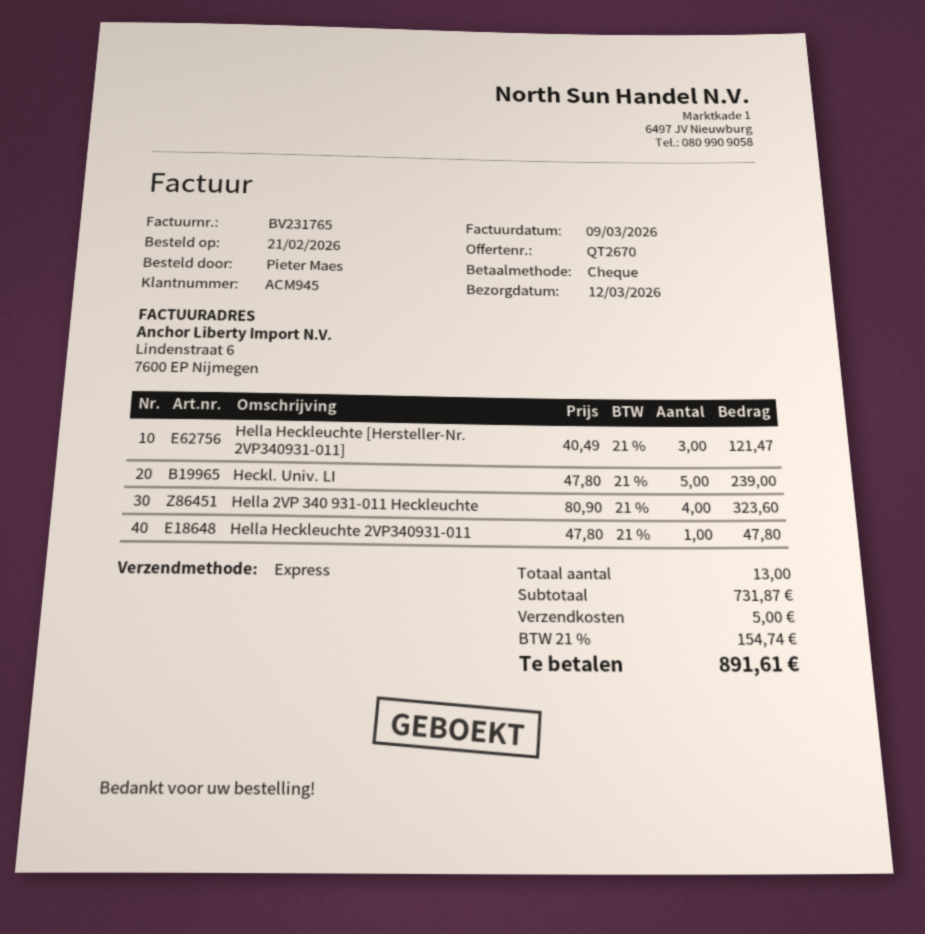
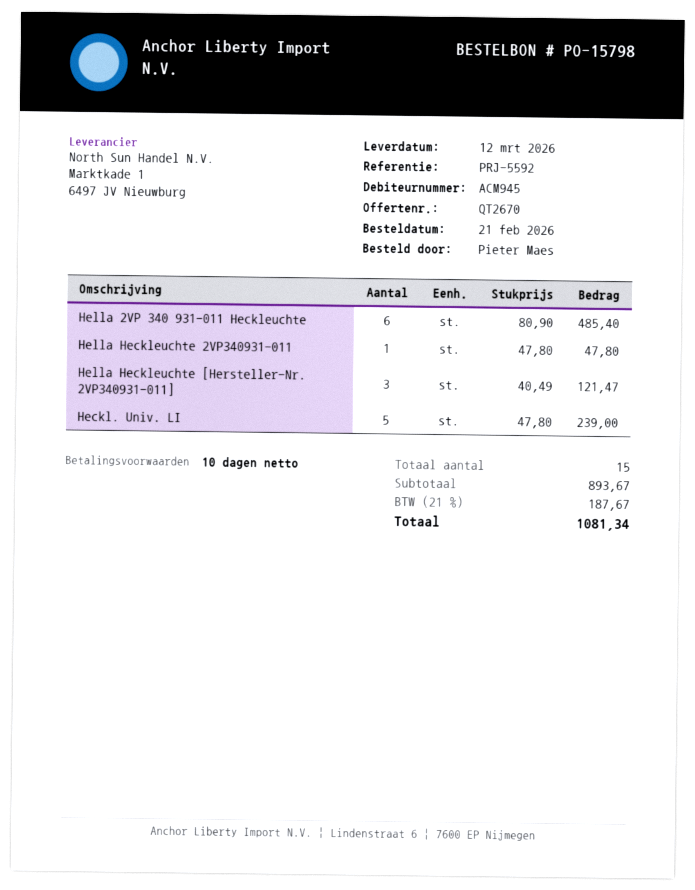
Hella 2VP 340 931-011 Heckleuchte: 4 x 80.90 = 323.60 -> 6 x 80.90 = 485.40
total quantity: 13 -> 15
subtotal: 731.87 -> 893.67
shipping: 5.00 -> none
tax: 21% = 154.74 -> 21% = 187.67
total: 891.61 -> 1081.34

